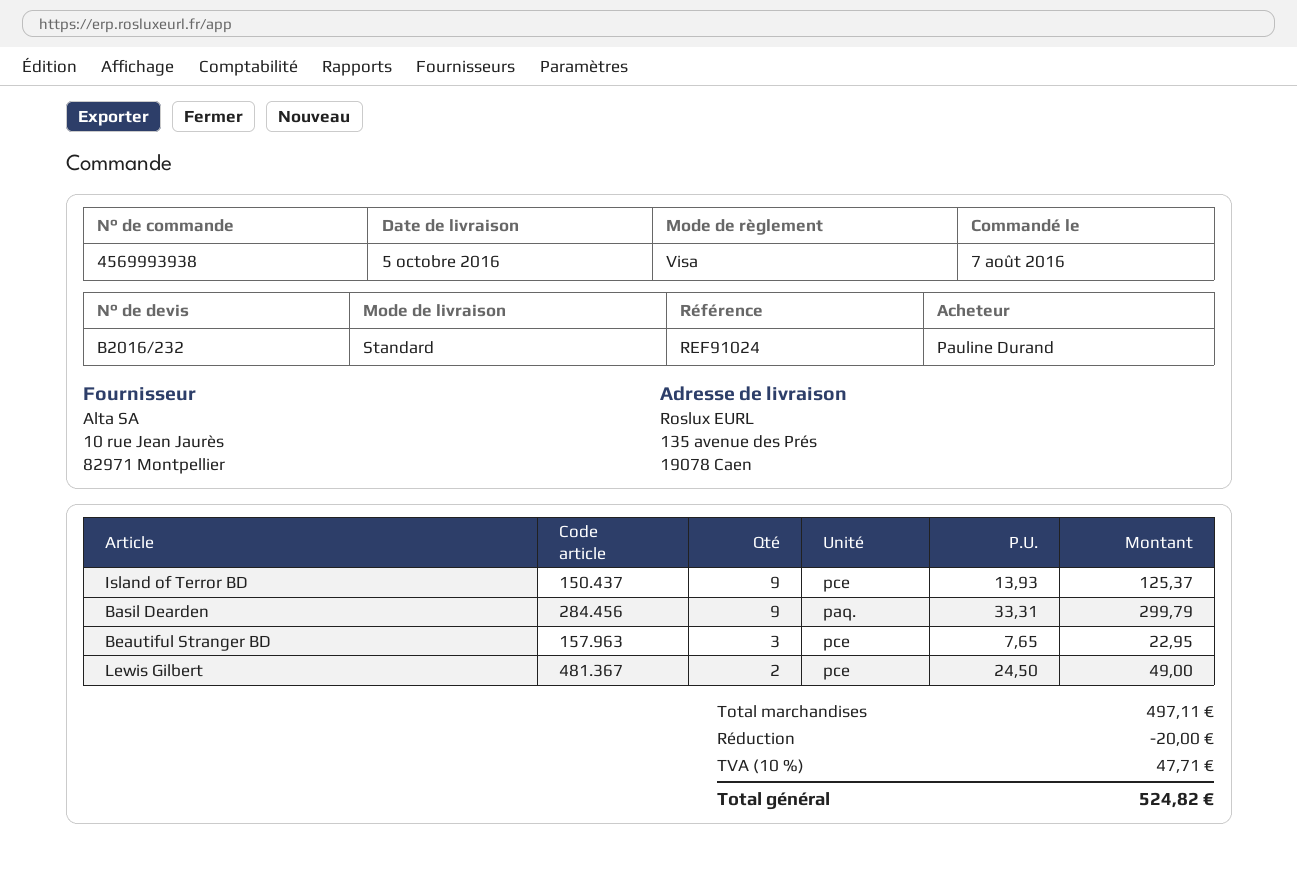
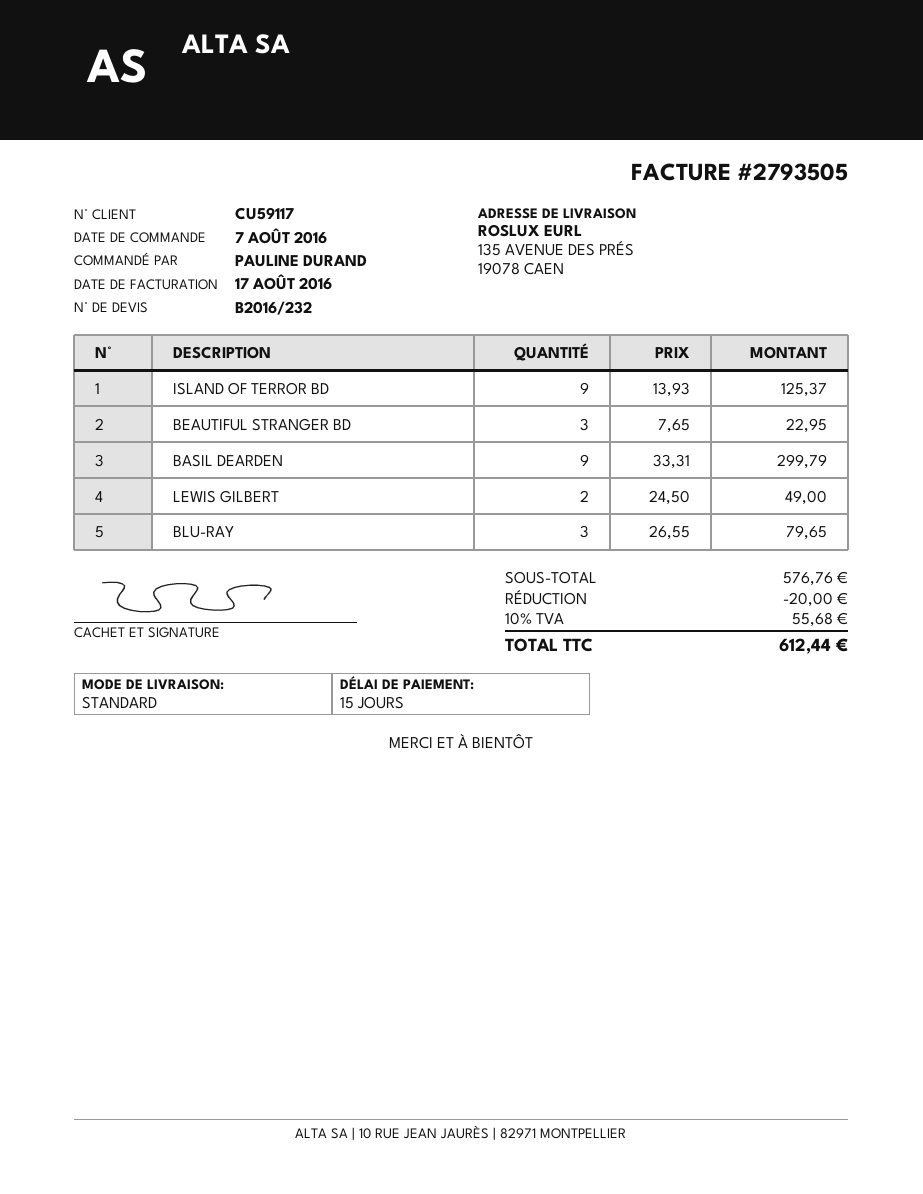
BLU-RAY: none -> 3 x 26.55 = 79.65
subtotal: 497.11 -> 576.76
tax: 10% = 47.71 -> 10% = 55.68
total: 524.82 -> 612.44

